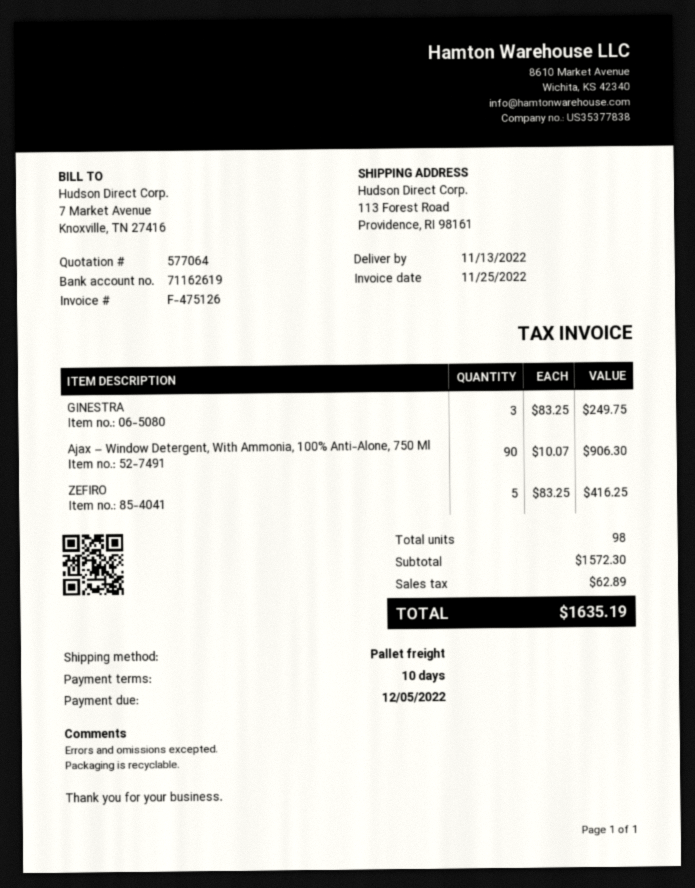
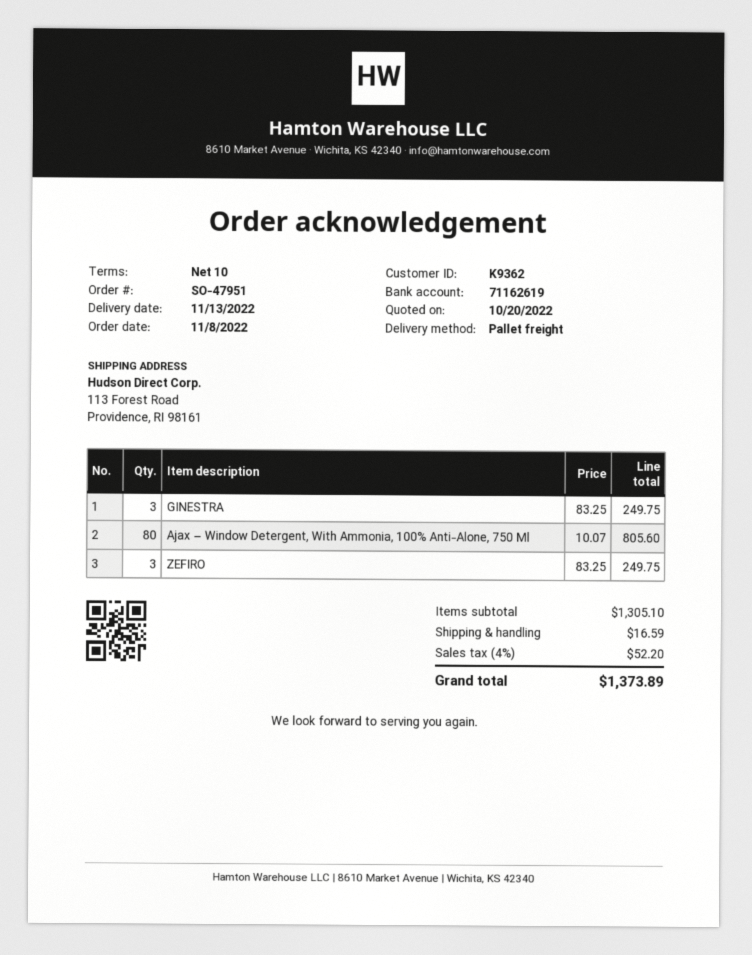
Ajax – Window Detergent, With Ammonia, 100% Anti-Alone, 750 Ml: 90 x 10.07 = 906.30 -> 80 x 10.07 = 805.60
ZEFIRO: 5 x 83.25 = 416.25 -> 3 x 83.25 = 249.75
subtotal: 1572.30 -> 1305.10
shipping: none -> 16.59
tax: 62.89 -> 52.20
total: 1635.19 -> 1373.89

